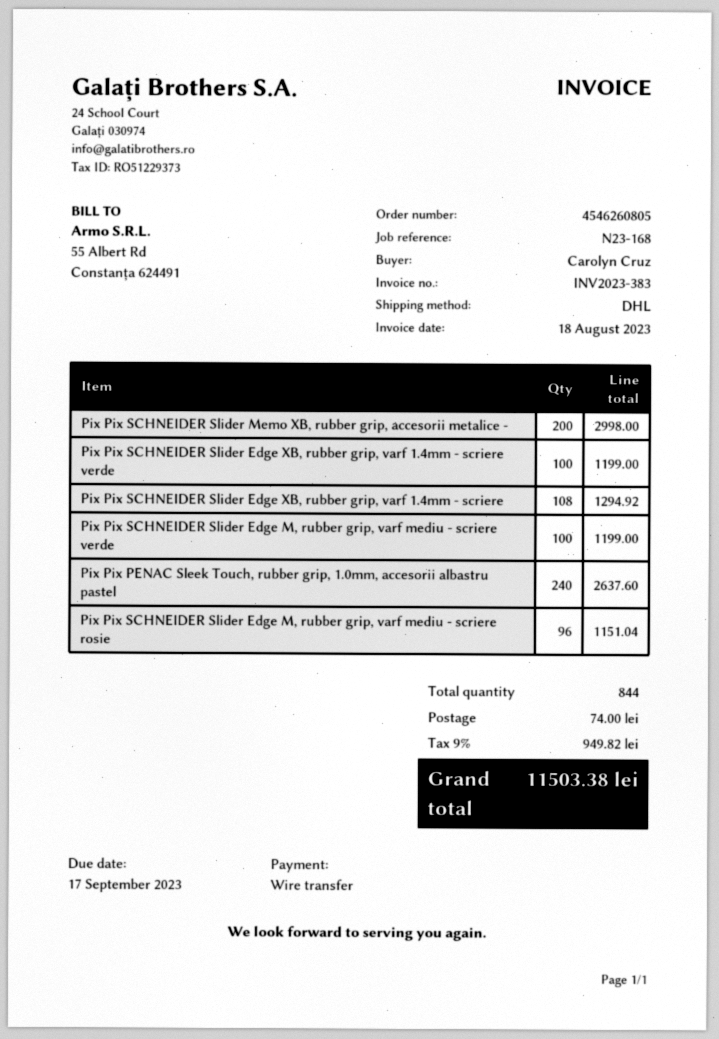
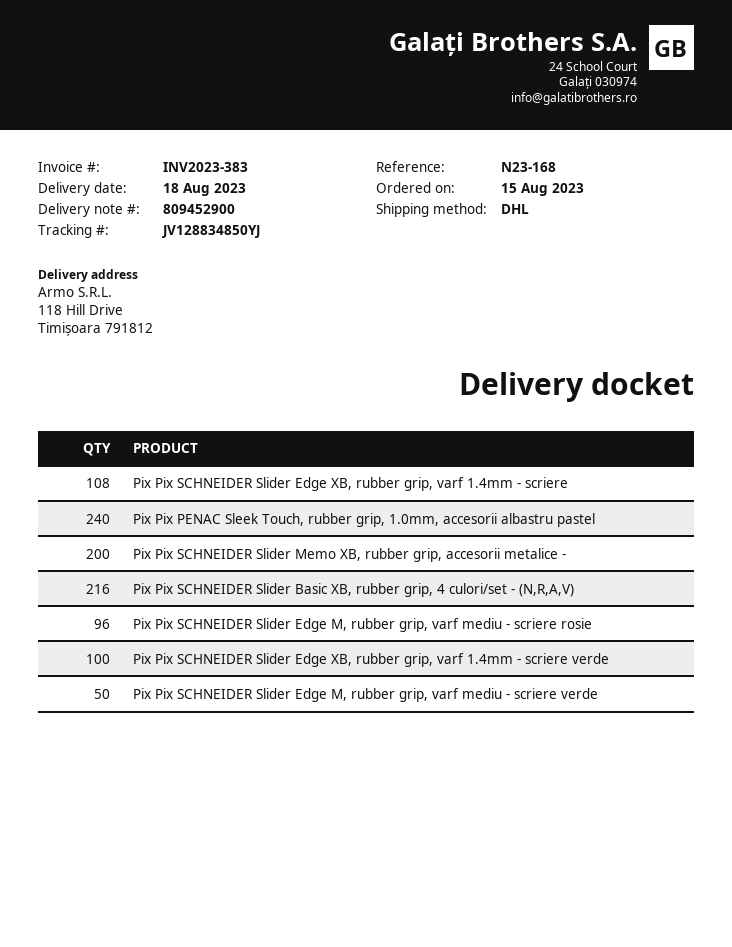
Pix Pix SCHNEIDER Slider Edge M, rubber grip, varf mediu - scriere verde: 100 -> 50
Pix Pix SCHNEIDER Slider Basic XB, rubber grip, 4 culori/set - (N,R,A,V): none -> 216

